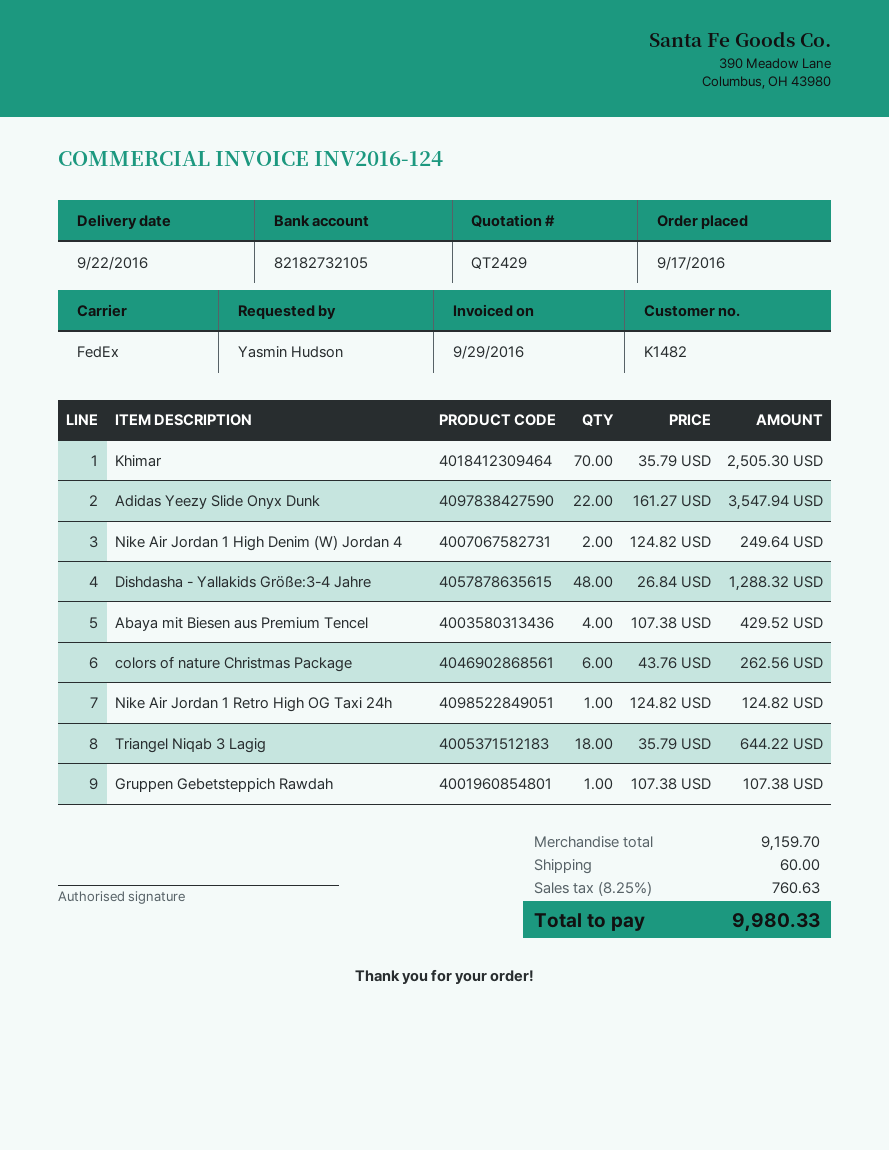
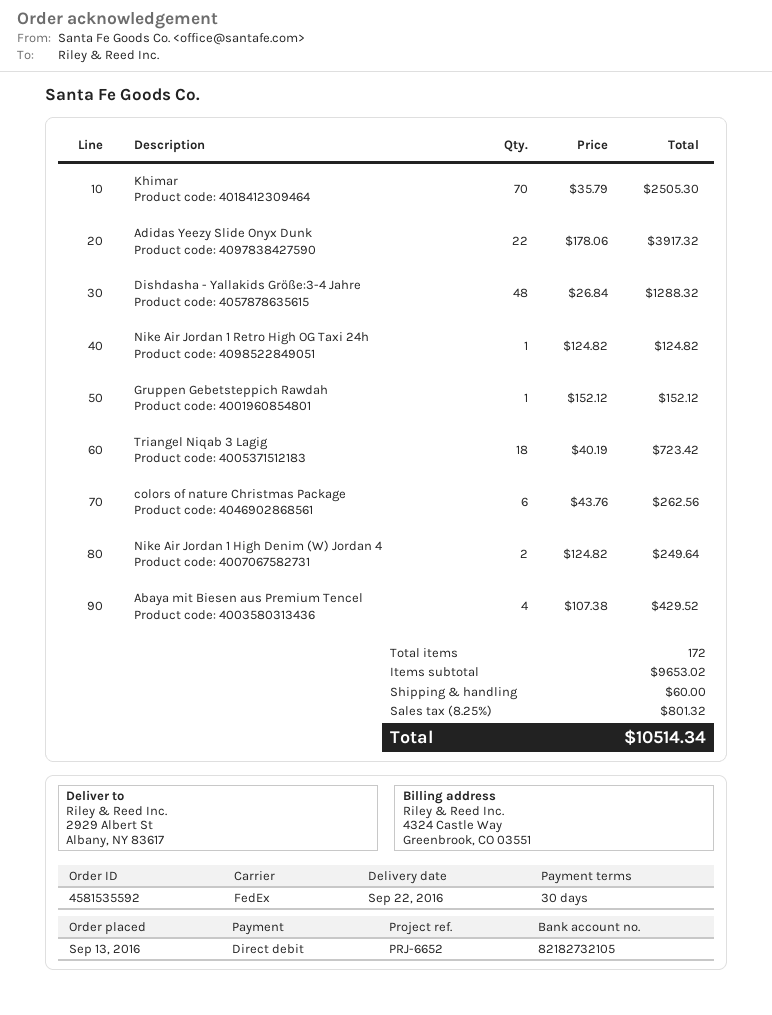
order date: 2016-09-17 -> 2016-09-13
Adidas Yeezy Slide Onyx Dunk: 22 x 161.27 = 3547.94 -> 22 x 178.06 = 3917.32
Triangel Niqab 3 Lagig: 18 x 35.79 = 644.22 -> 18 x 40.19 = 723.42
Gruppen Gebetsteppich Rawdah: 1 x 107.38 = 107.38 -> 1 x 152.12 = 152.12
subtotal: 9159.70 -> 9653.02
tax: 8.25% = 760.63 -> 8.25% = 801.32
total: 9980.33 -> 10514.34

